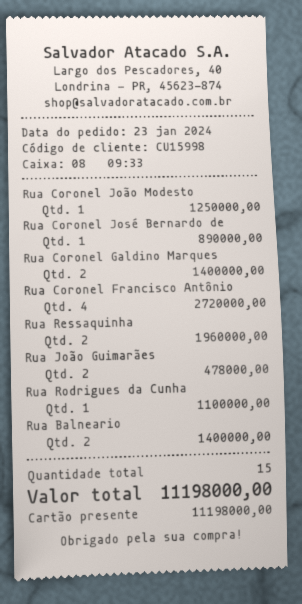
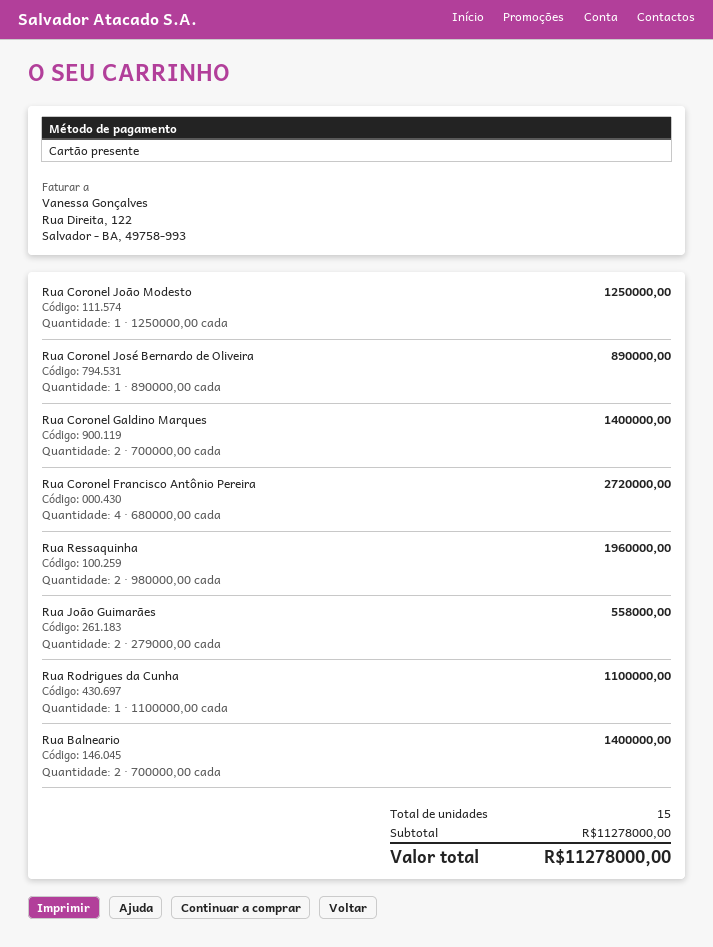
Rua João Guimarães: 2 for 478000.00 -> 2 for 558000.00
total: 11198000.00 -> 11278000.00

